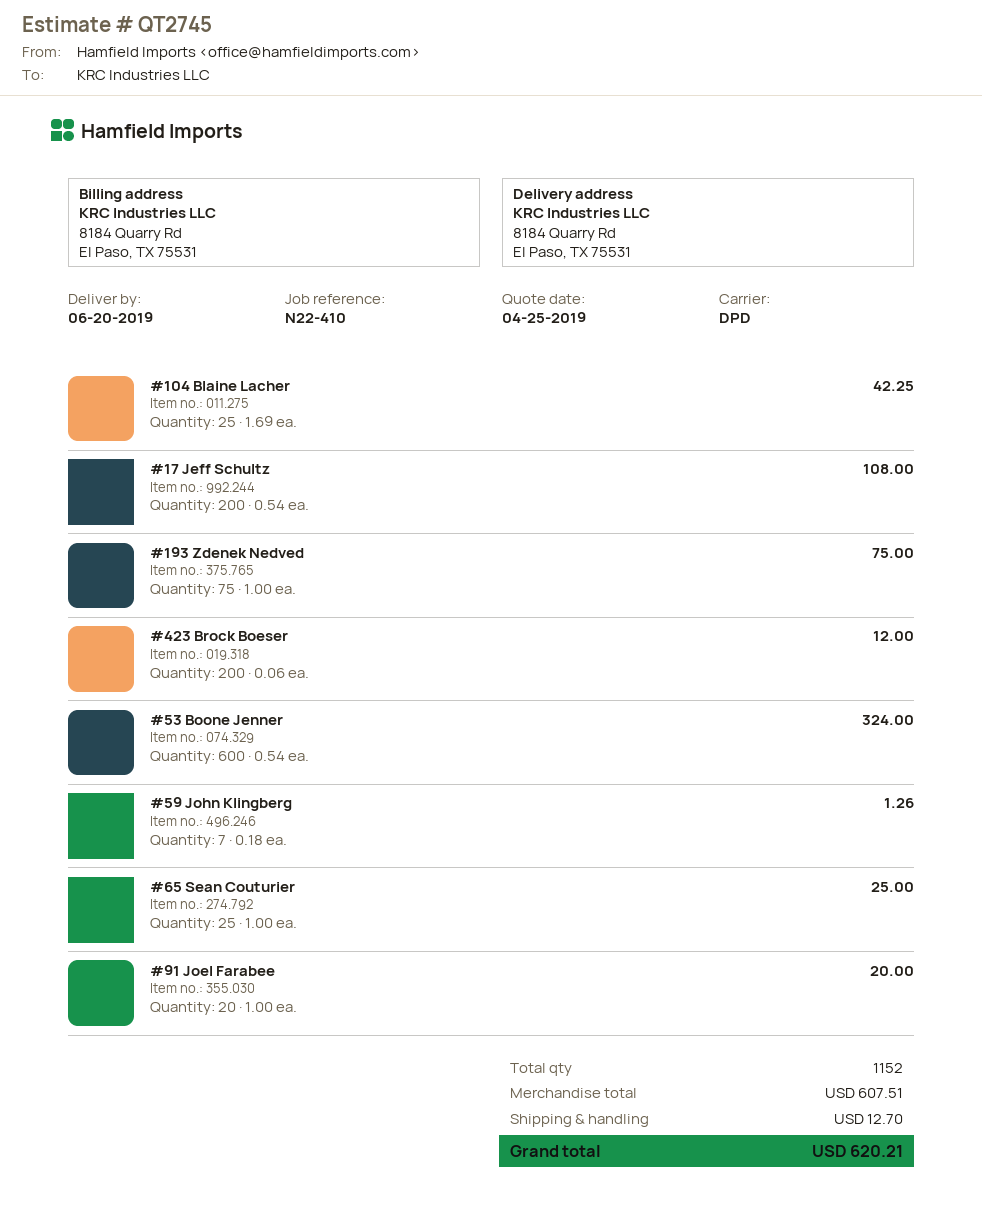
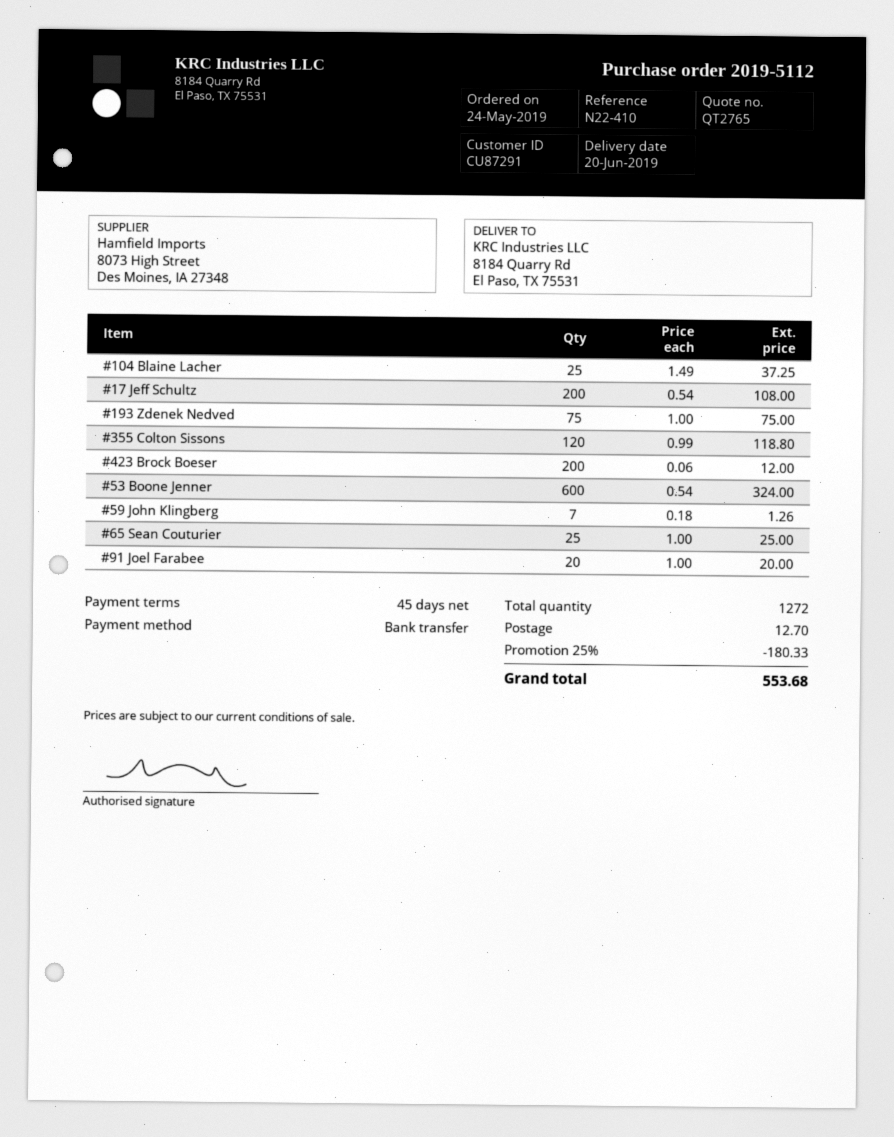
quote number: QT2745 -> QT2765
#104 Blaine Lacher: 25 x 1.69 = 42.25 -> 25 x 1.49 = 37.25
#355 Colton Sissons: none -> 120 x 0.99 = 118.80
total quantity: 1152 -> 1272
discount: none -> 25% = 180.33
total: 620.21 -> 553.68

